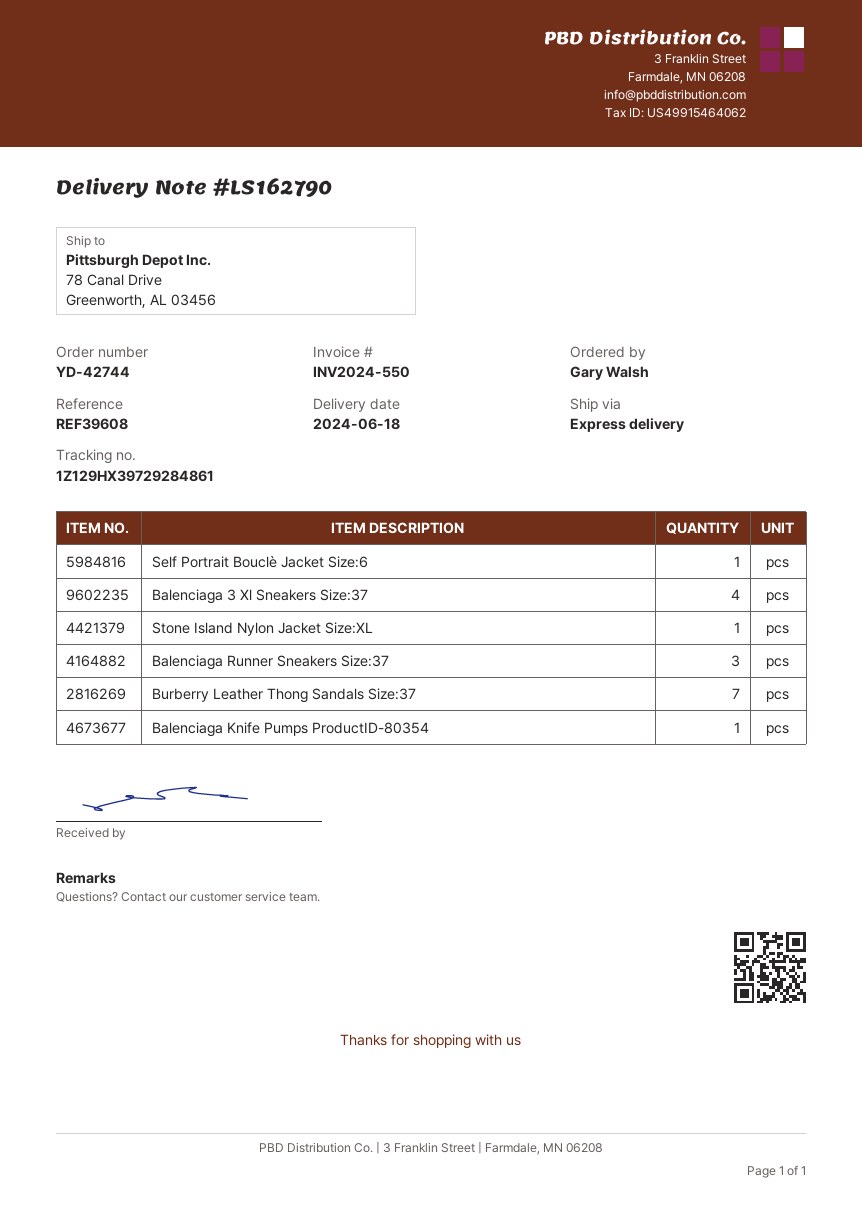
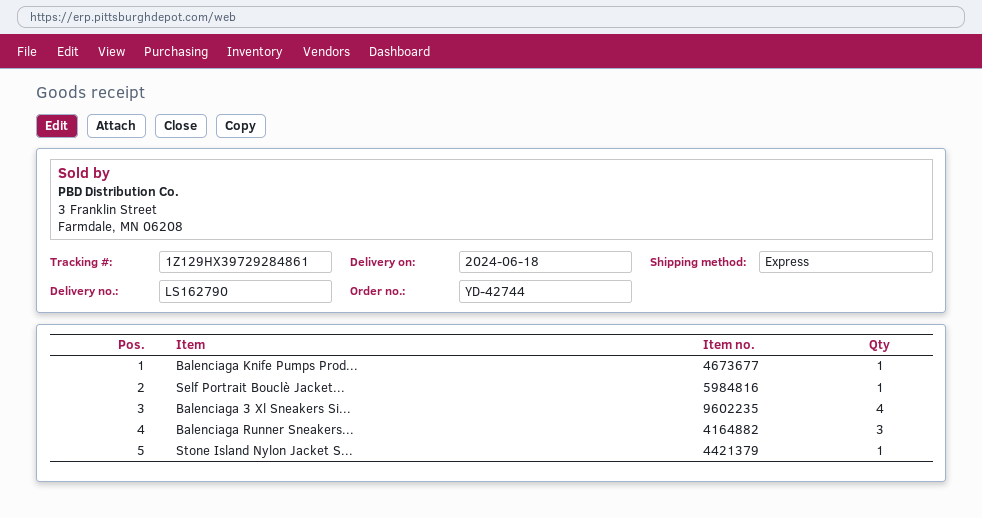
Burberry Leather Thong Sandals Size:37: 7 -> none

